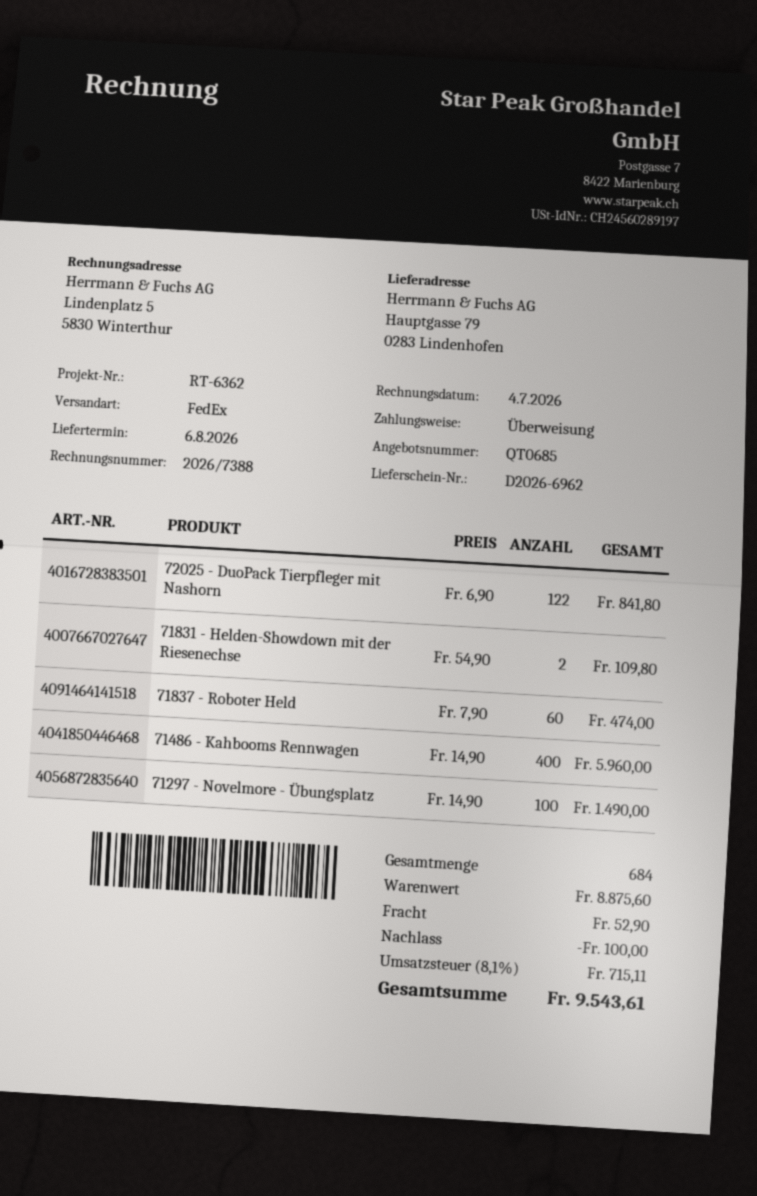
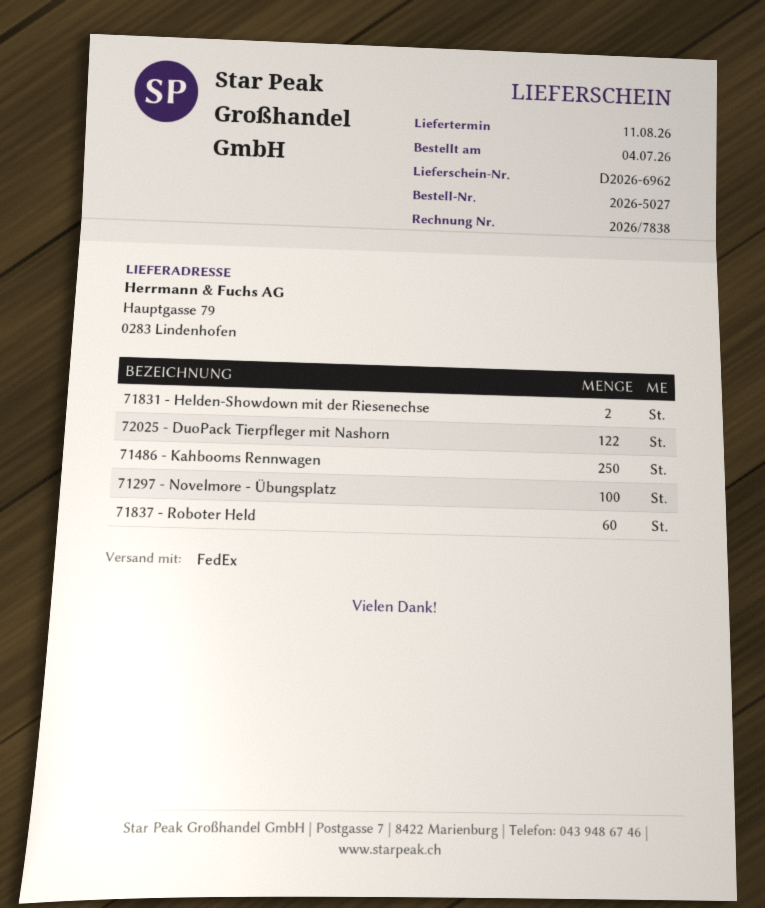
delivery date: 2026-08-06 -> 2026-08-11
invoice number: 2026/7388 -> 2026/7838
71486 - Kahbooms Rennwagen: 400 -> 250

